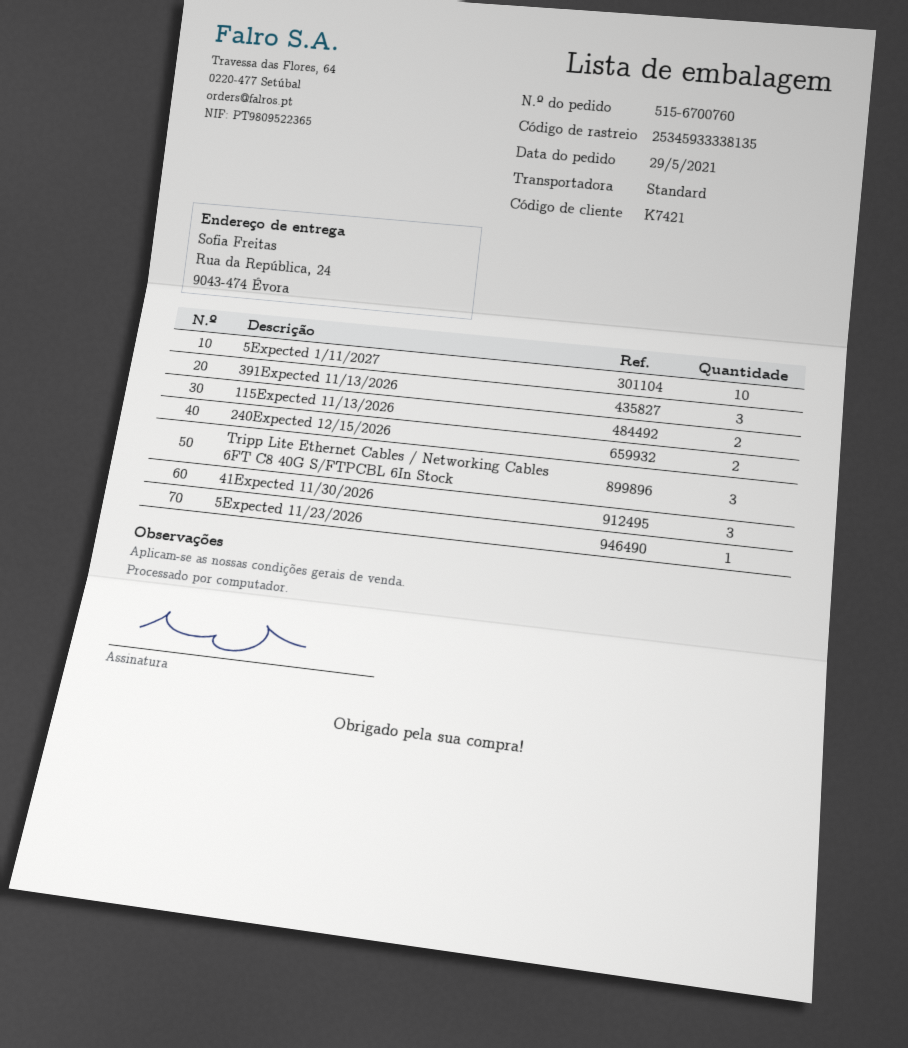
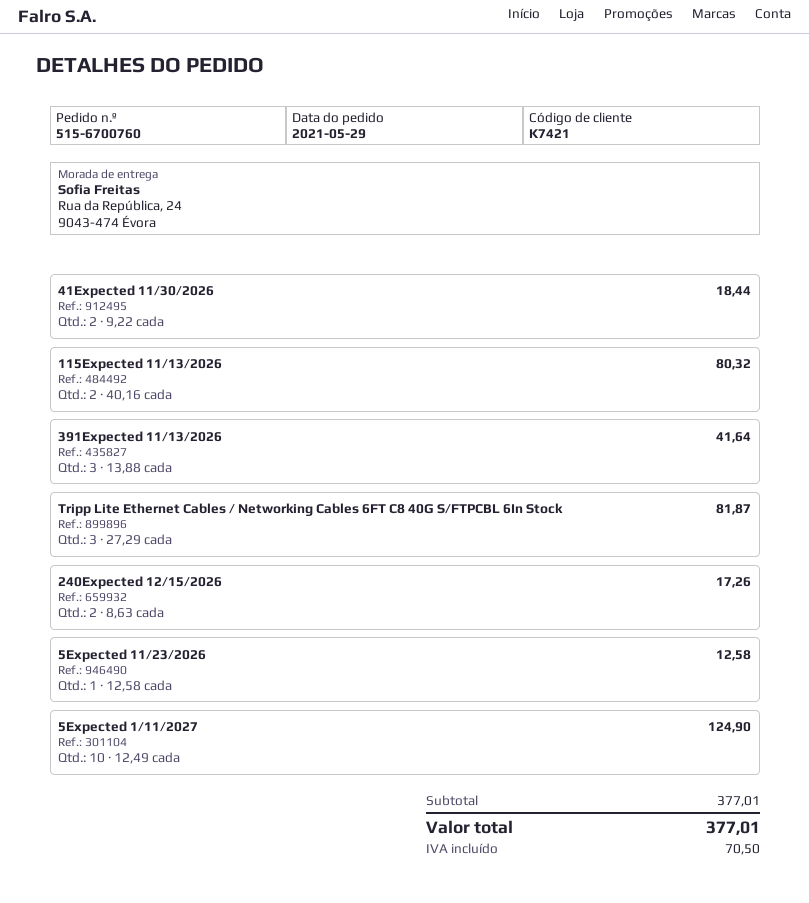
41Expected 11/30/2026: 3 -> 2

